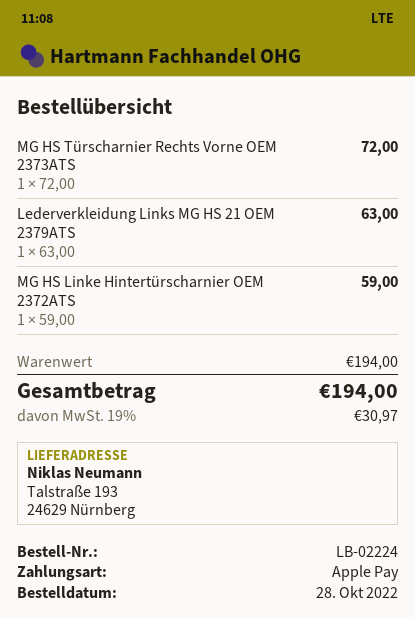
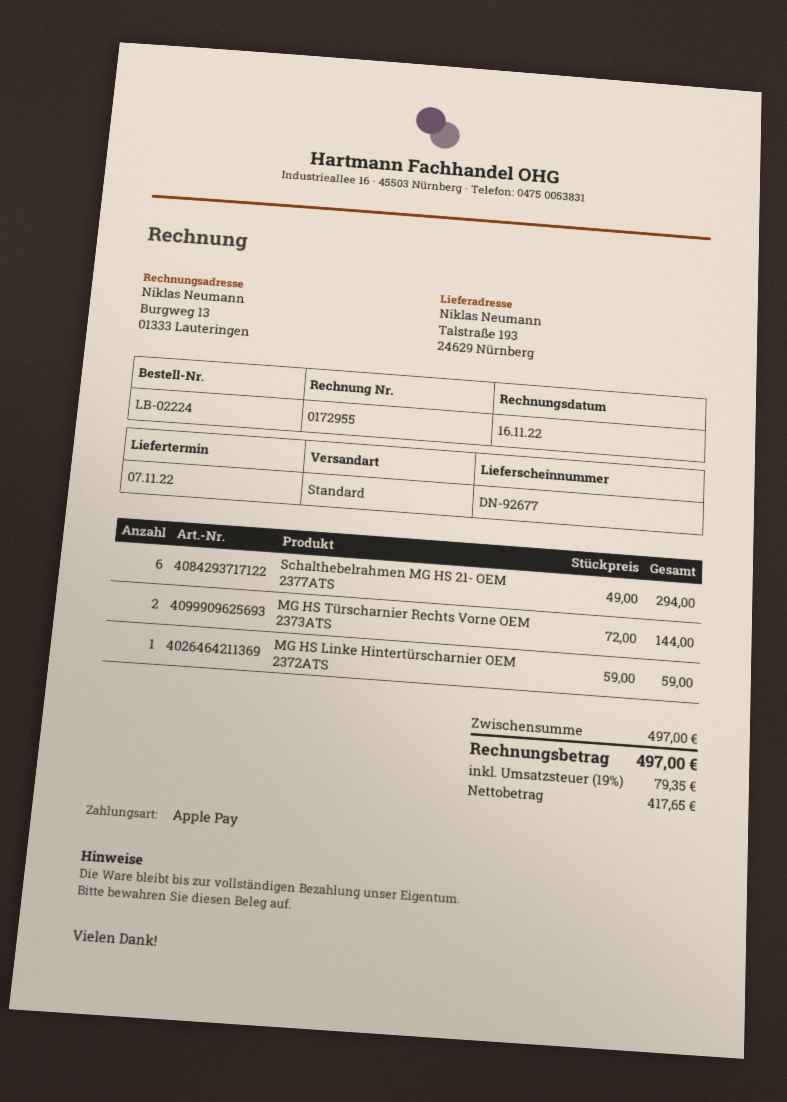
MG HS Türscharnier Rechts Vorne OEM 2373ATS: 1 x 72.00 = 72.00 -> 2 x 72.00 = 144.00
Lederverkleidung Links MG HS 21 OEM 2379ATS: 1 x 63.00 = 63.00 -> none
Schalthebelrahmen MG HS 21- OEM 2377ATS: none -> 6 x 49.00 = 294.00
subtotal: 194.00 -> 497.00
tax: 19% = 30.97 -> 19% = 79.35
total: 194.00 -> 497.00

